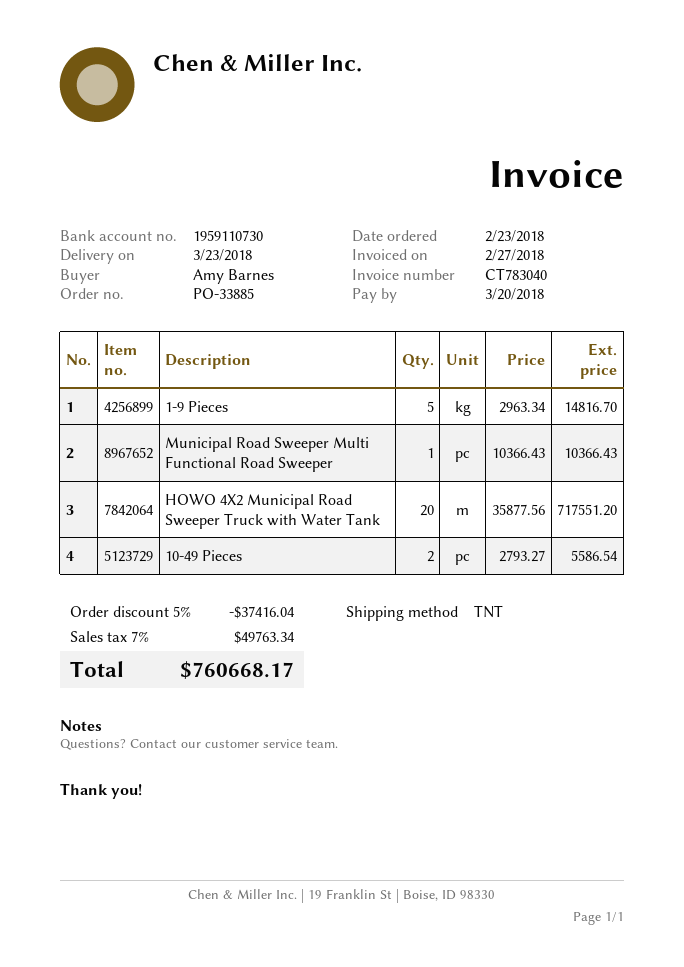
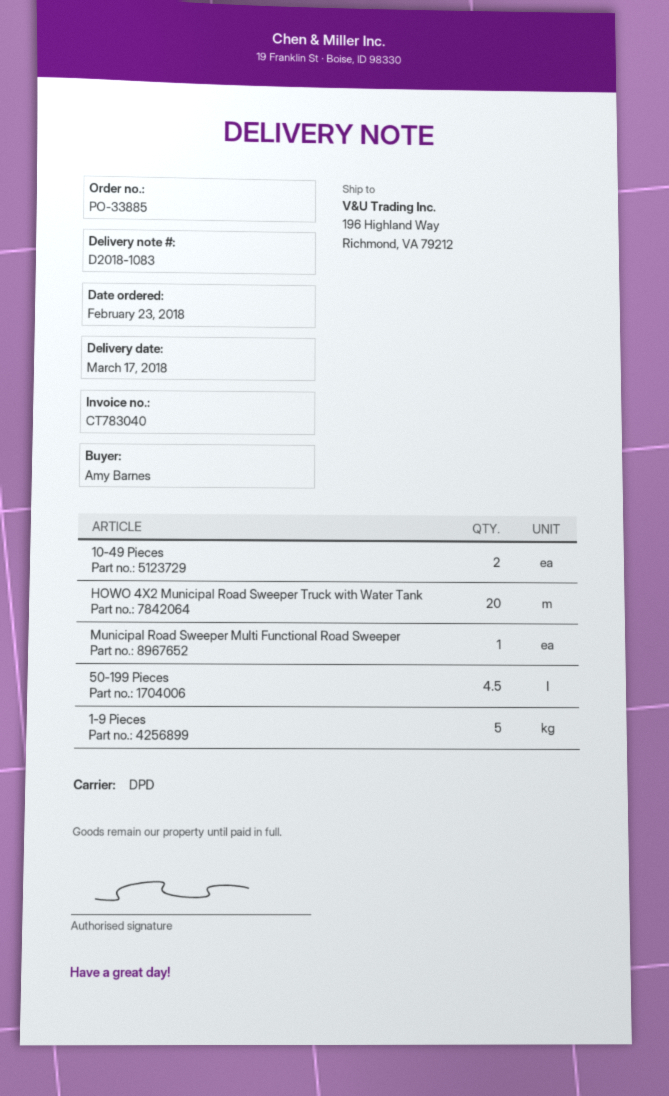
delivery date: 2018-03-23 -> 2018-03-17
shipping method: TNT -> DPD
50-199 Pieces: none -> 4.5

